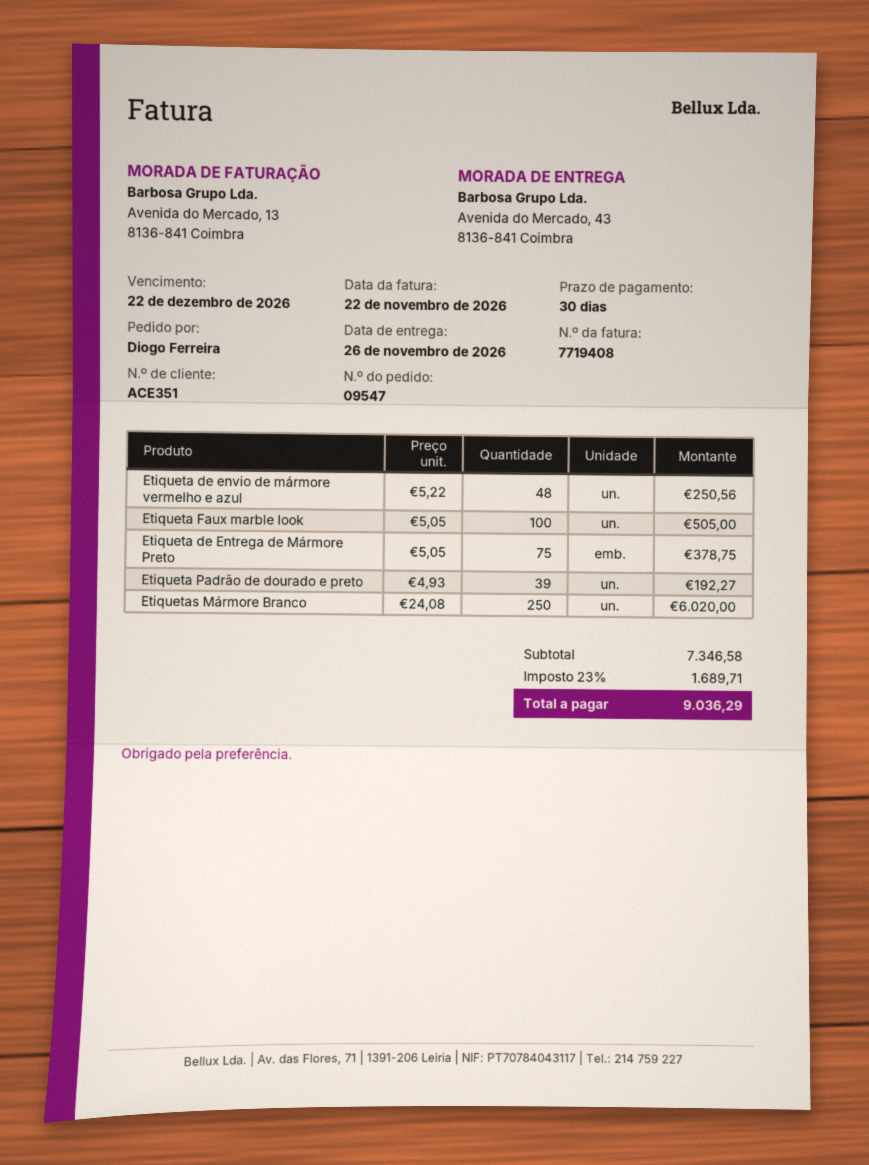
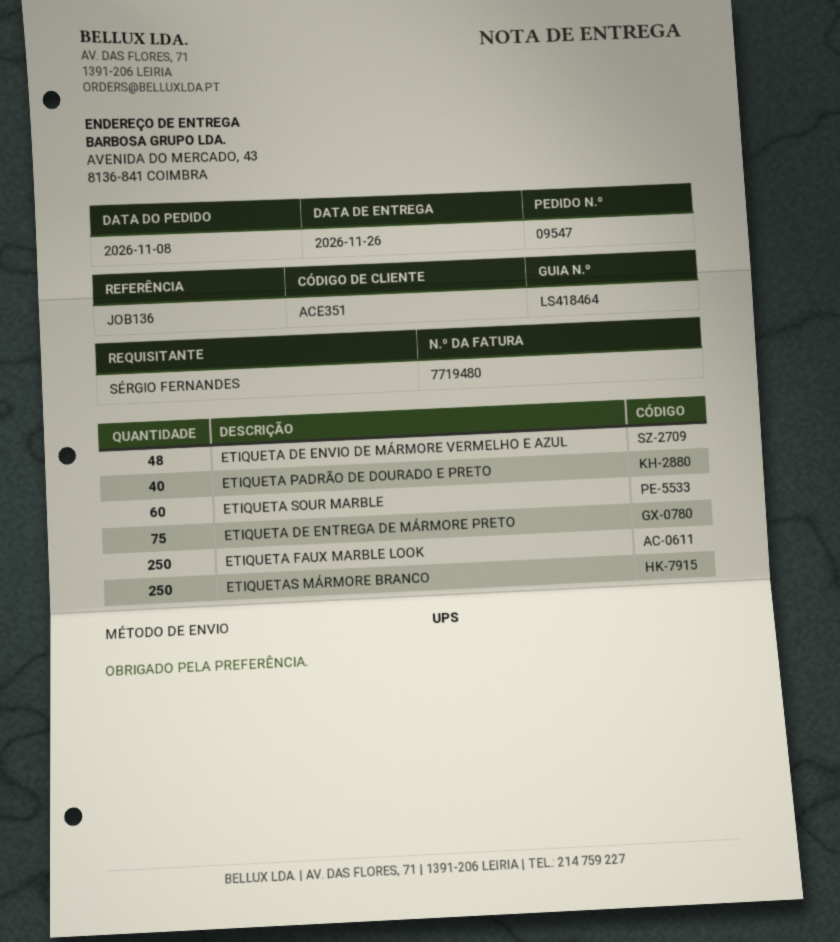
invoice number: 7719408 -> 7719480
ordered by: Diogo Ferreira -> SÉRGIO FERNANDES
Etiqueta Faux marble look: 100 -> 250
Etiqueta Padrão de dourado e preto: 39 -> 40
ETIQUETA SOUR MARBLE: none -> 60

